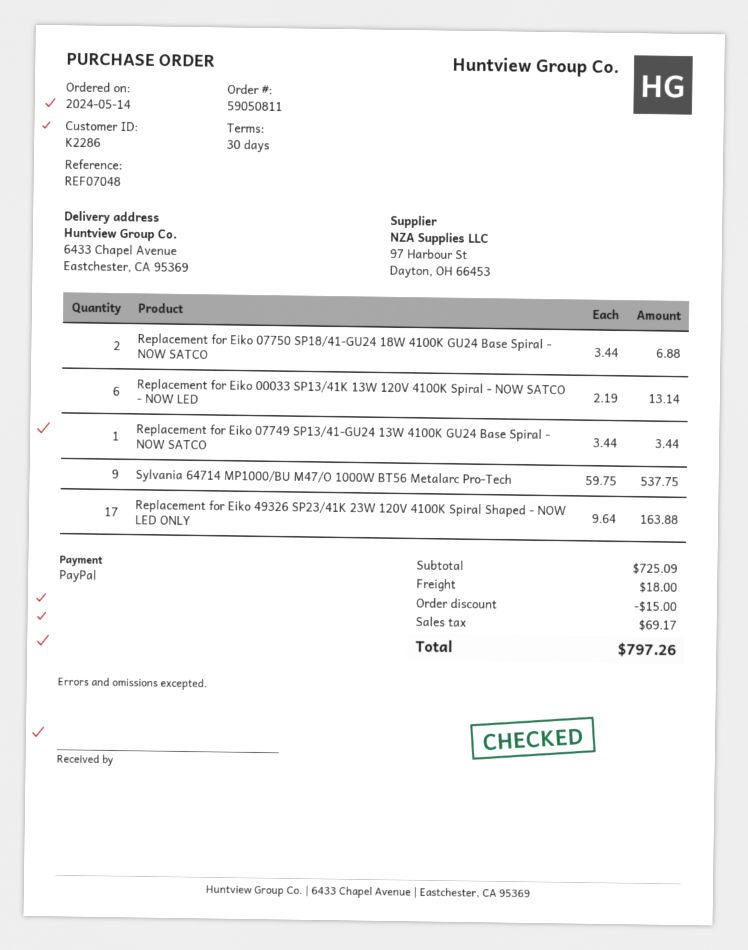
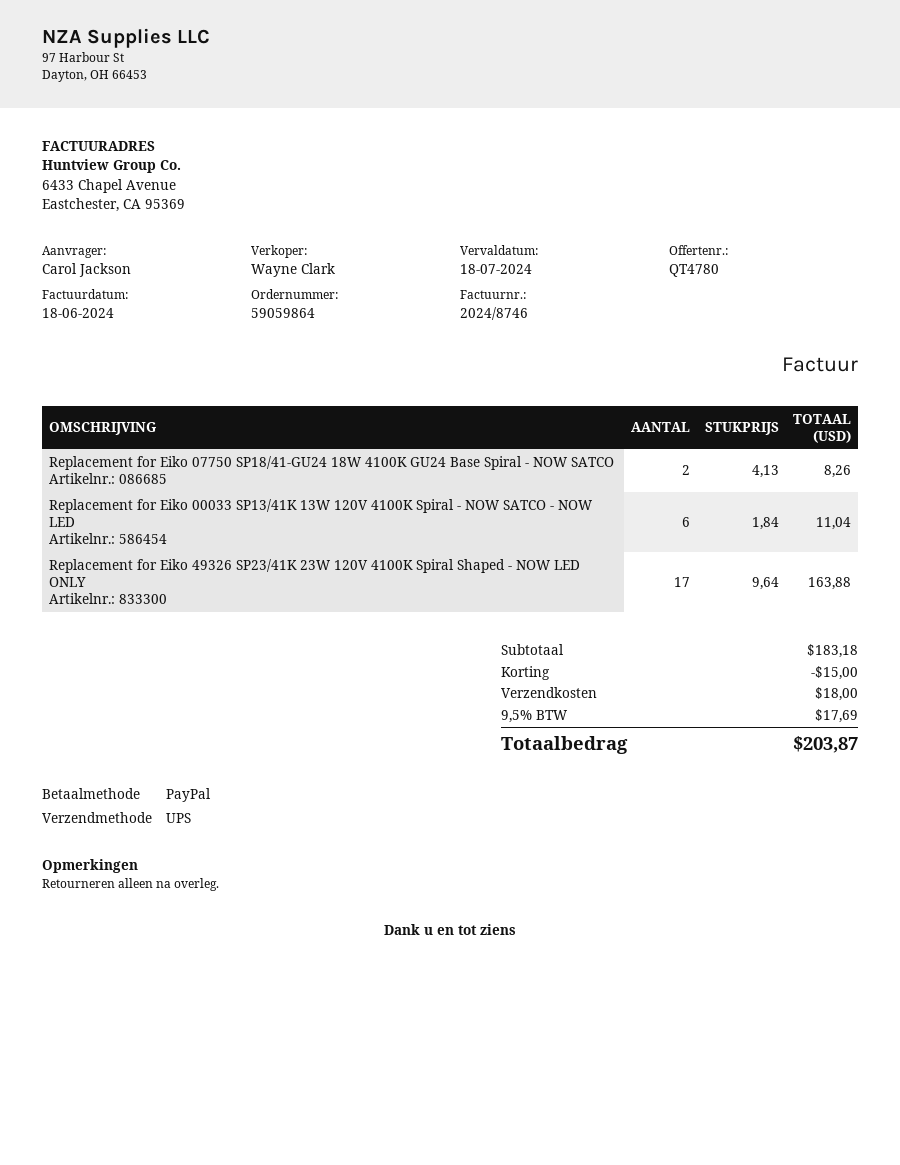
order number: 59050811 -> 59059864
Replacement for Eiko 07750 SP18/41-GU24 18W 4100K GU24 Base Spiral - NOW SATCO: 2 x 3.44 = 6.88 -> 2 x 4.13 = 8.26
Replacement for Eiko 00033 SP13/41K 13W 120V 4100K Spiral - NOW SATCO - NOW LED: 6 x 2.19 = 13.14 -> 6 x 1.84 = 11.04
Replacement for Eiko 07749 SP13/41-GU24 13W 4100K GU24 Base Spiral - NOW SATCO: 1 x 3.44 = 3.44 -> none
Sylvania 64714 MP1000/BU M47/O 1000W BT56 Metalarc Pro-Tech: 9 x 59.75 = 537.75 -> none
subtotal: 725.09 -> 183.18
tax: 69.17 -> 17.69
total: 797.26 -> 203.87

